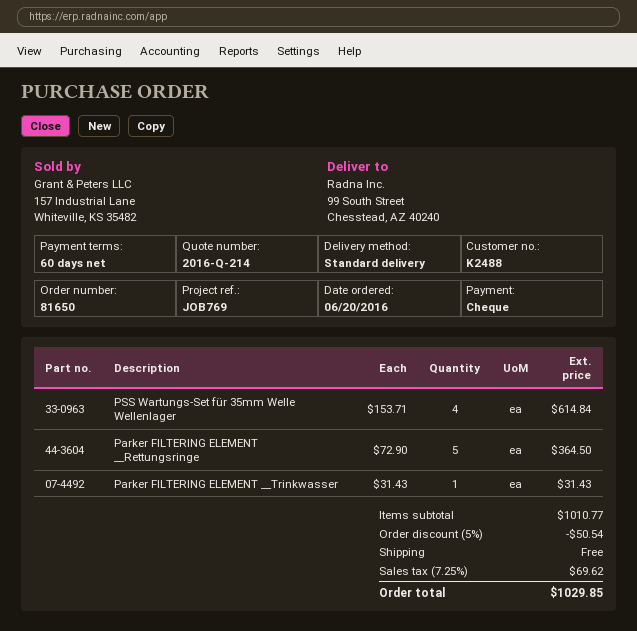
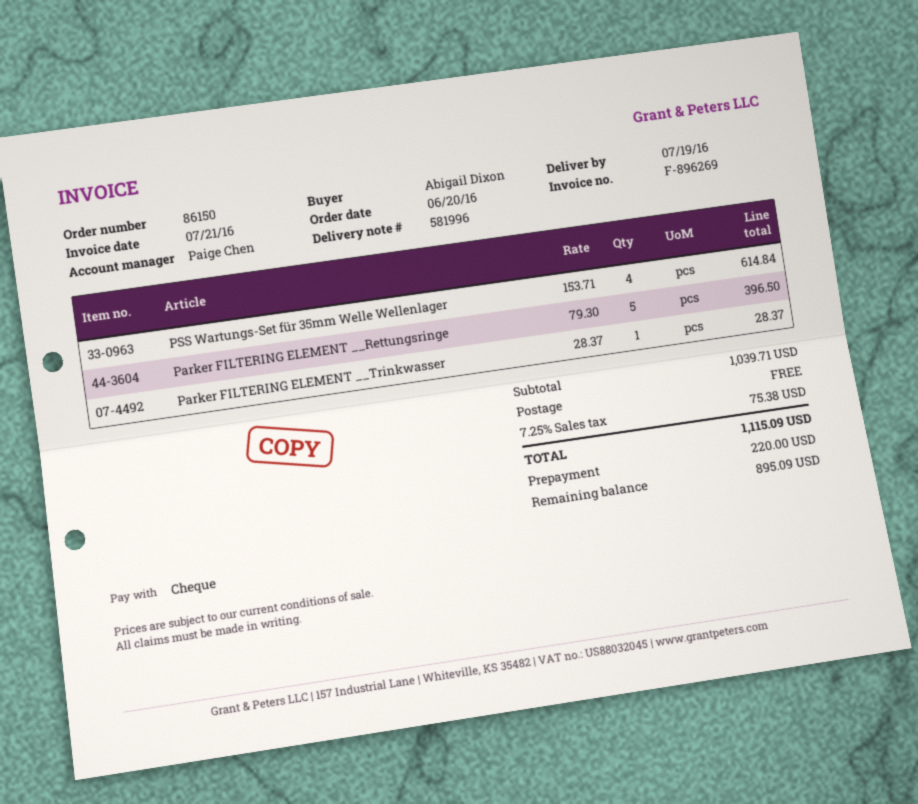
order number: 81650 -> 86150
Parker FILTERING ELEMENT __Rettungsringe: 5 x 72.90 = 364.50 -> 5 x 79.30 = 396.50
Parker FILTERING ELEMENT __Trinkwasser: 1 x 31.43 = 31.43 -> 1 x 28.37 = 28.37
subtotal: 1010.77 -> 1039.71
discount: 5% = 50.54 -> none
tax: 7.25% = 69.62 -> 7.25% = 75.38
total: 1029.85 -> 1115.09

